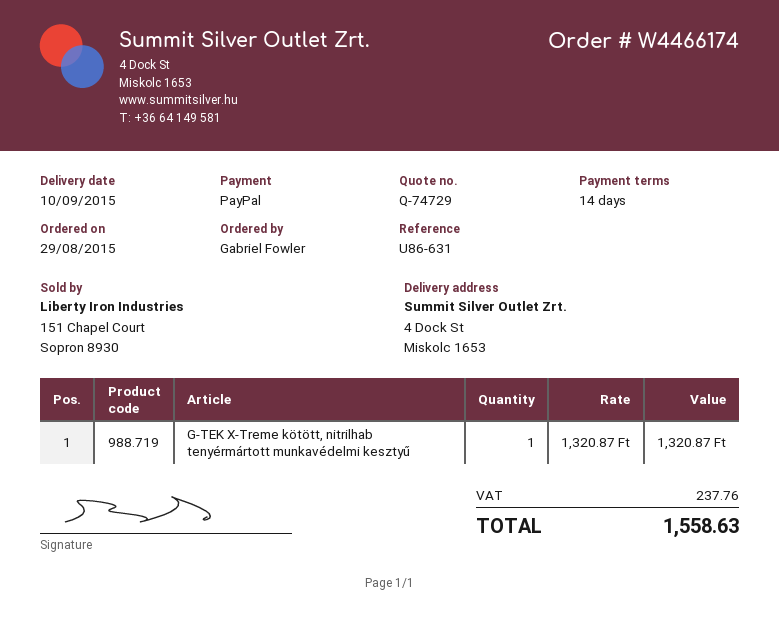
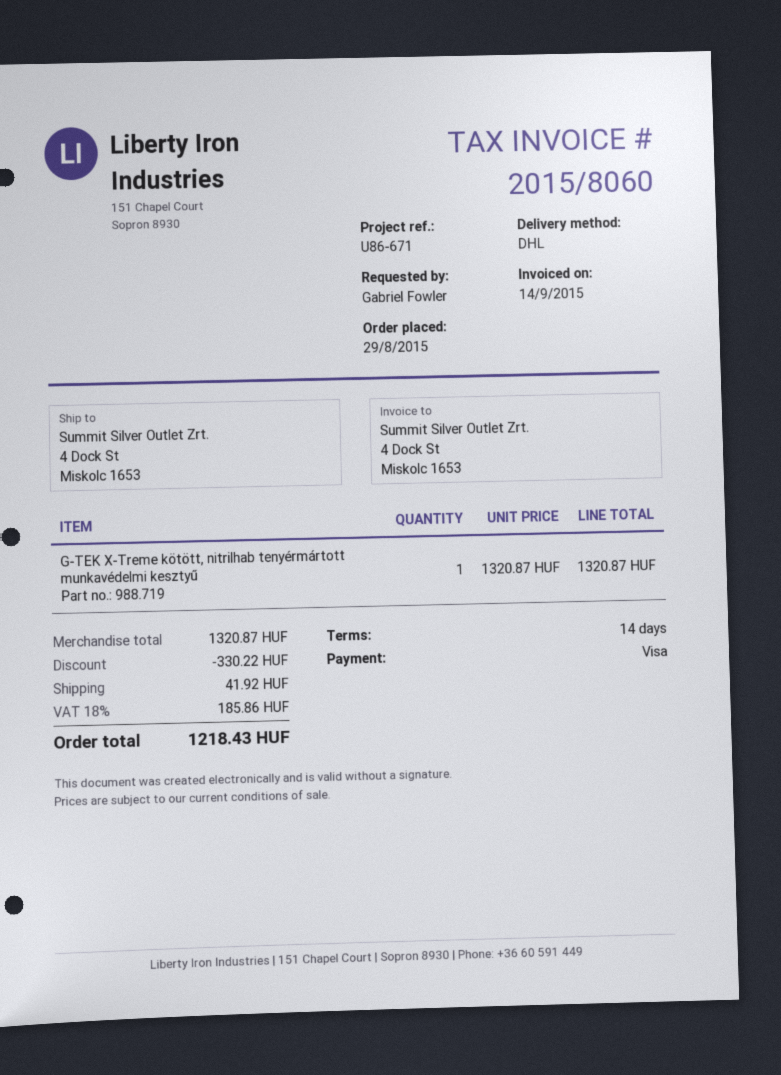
reference: U86-631 -> U86-671
payment method: PayPal -> Visa
discount: none -> 330.22
shipping: none -> 41.92
tax: 237.76 -> 185.86
total: 1558.63 -> 1218.43

